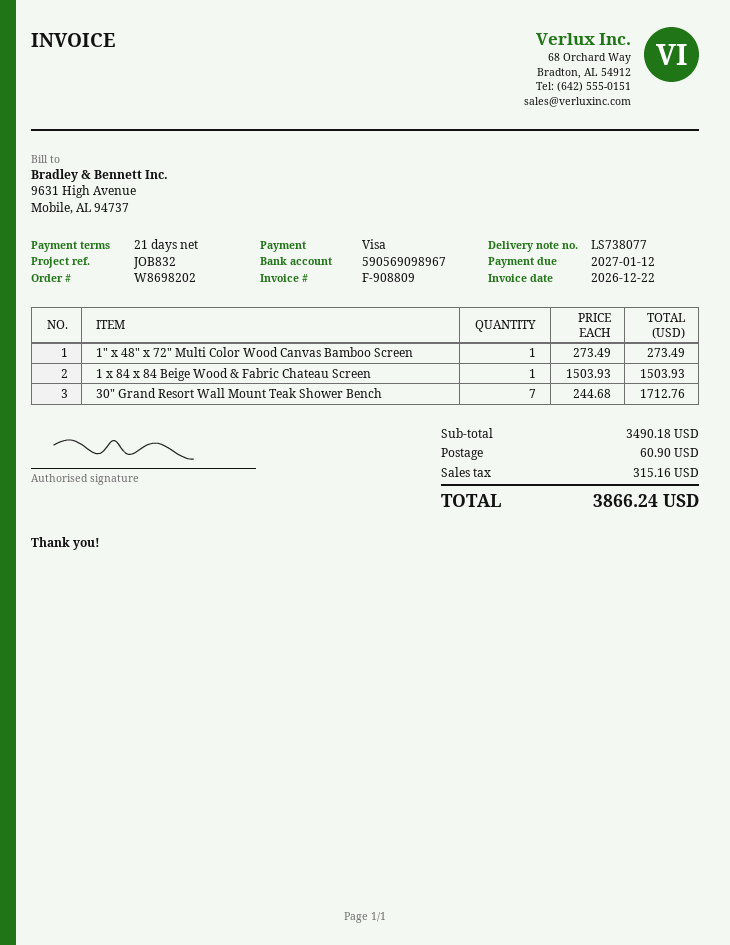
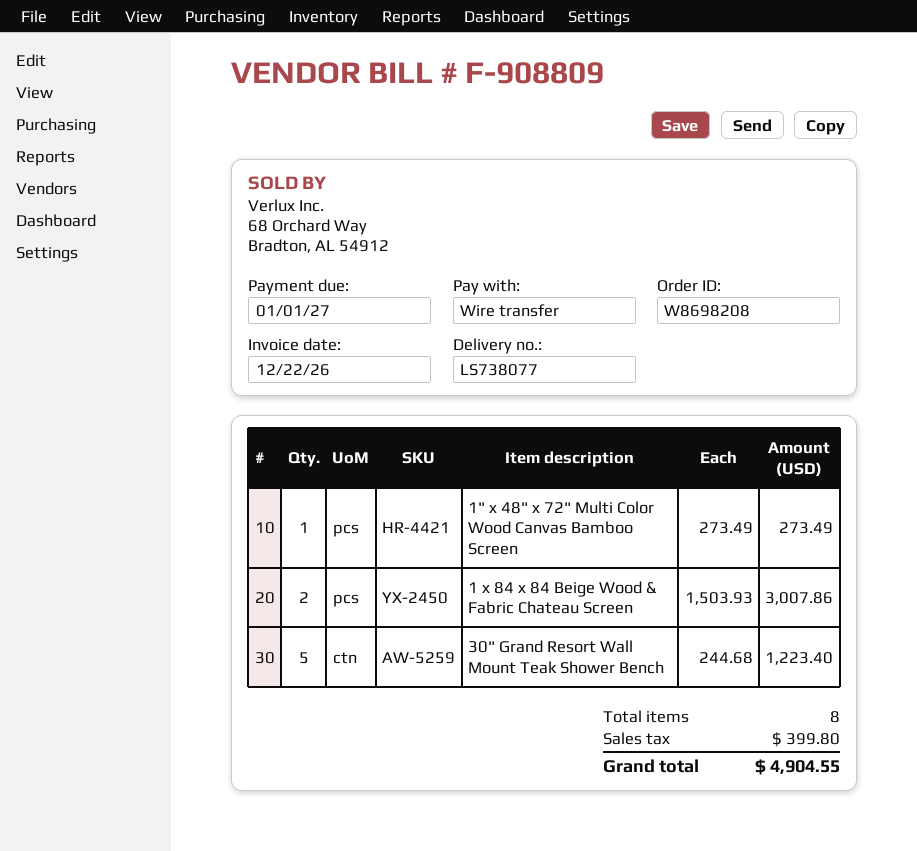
order number: W8698202 -> W8698208
due date: 2027-01-12 -> 2027-01-01
payment method: Visa -> bank transfer
1 x 84 x 84 Beige Wood & Fabric Chateau Screen: 1 x 1503.93 = 1503.93 -> 2 x 1503.93 = 3007.86
30" Grand Resort Wall Mount Teak Shower Bench: 7 x 244.68 = 1712.76 -> 5 x 244.68 = 1223.40
shipping: 60.90 -> none
tax: 315.16 -> 399.80
total: 3866.24 -> 4904.55

